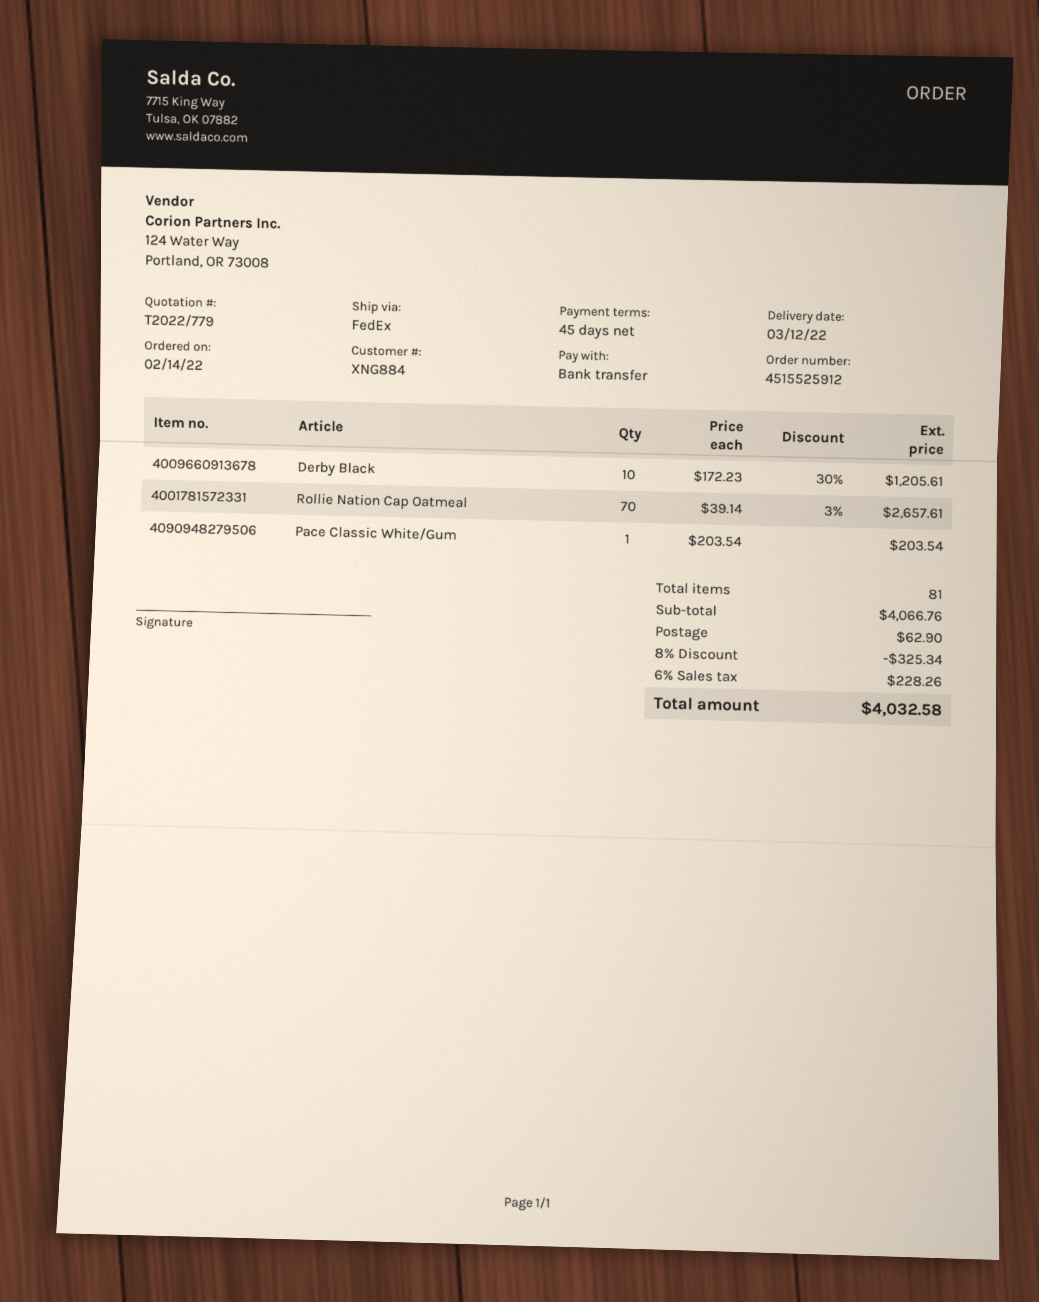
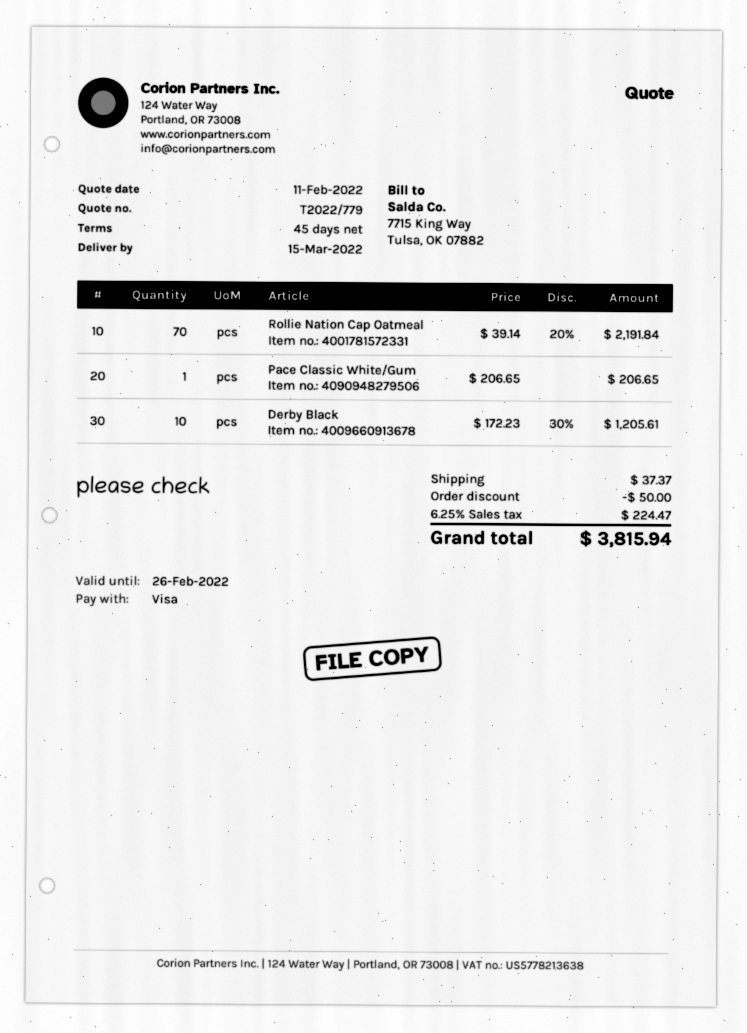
delivery date: 2022-03-12 -> 2022-03-15
payment method: bank transfer -> Visa
Rollie Nation Cap Oatmeal: 70 x 39.14 - 3% = 2657.61 -> 70 x 39.14 - 20% = 2191.84
Pace Classic White/Gum: 1 x 203.54 = 203.54 -> 1 x 206.65 = 206.65
discount: 325.34 -> 50.00
shipping: 62.90 -> 37.37
tax: 6% = 228.26 -> 6.25% = 224.47
total: 4032.58 -> 3815.94

